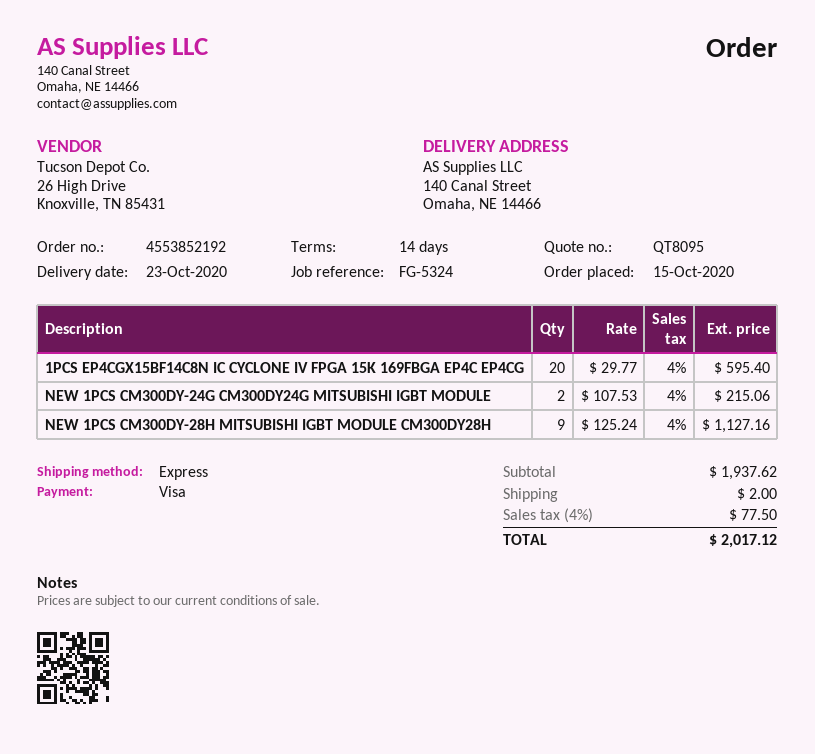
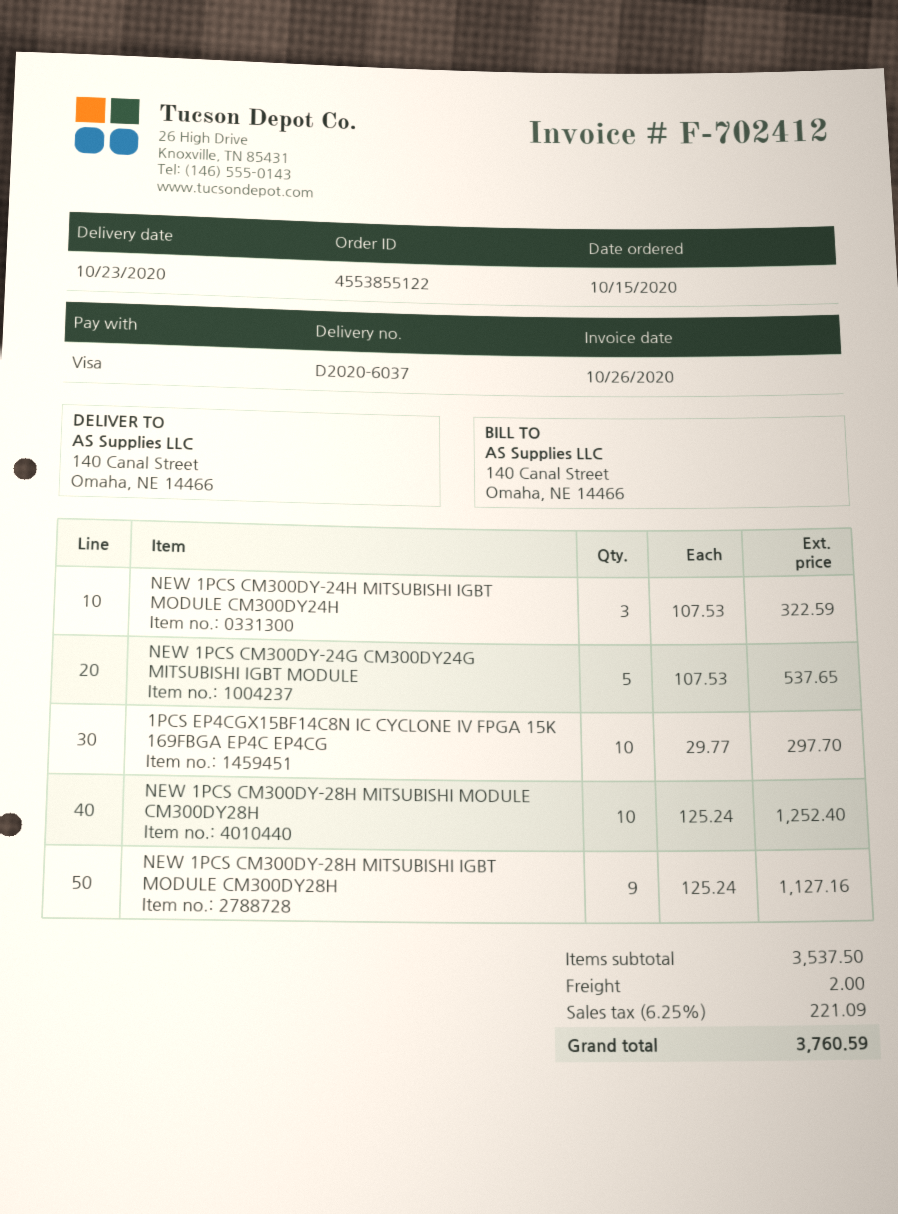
order number: 4553852192 -> 4553855122
1PCS EP4CGX15BF14C8N IC CYCLONE IV FPGA 15K 169FBGA EP4C EP4CG: 20 x 29.77 = 595.40 -> 10 x 29.77 = 297.70
NEW 1PCS CM300DY-24G CM300DY24G MITSUBISHI IGBT MODULE: 2 x 107.53 = 215.06 -> 5 x 107.53 = 537.65
NEW 1PCS CM300DY-24H MITSUBISHI IGBT MODULE CM300DY24H: none -> 3 x 107.53 = 322.59
NEW 1PCS CM300DY-28H MITSUBISHI MODULE CM300DY28H: none -> 10 x 125.24 = 1252.40
subtotal: 1937.62 -> 3537.50
tax: 4% = 77.50 -> 6.25% = 221.09
total: 2017.12 -> 3760.59

